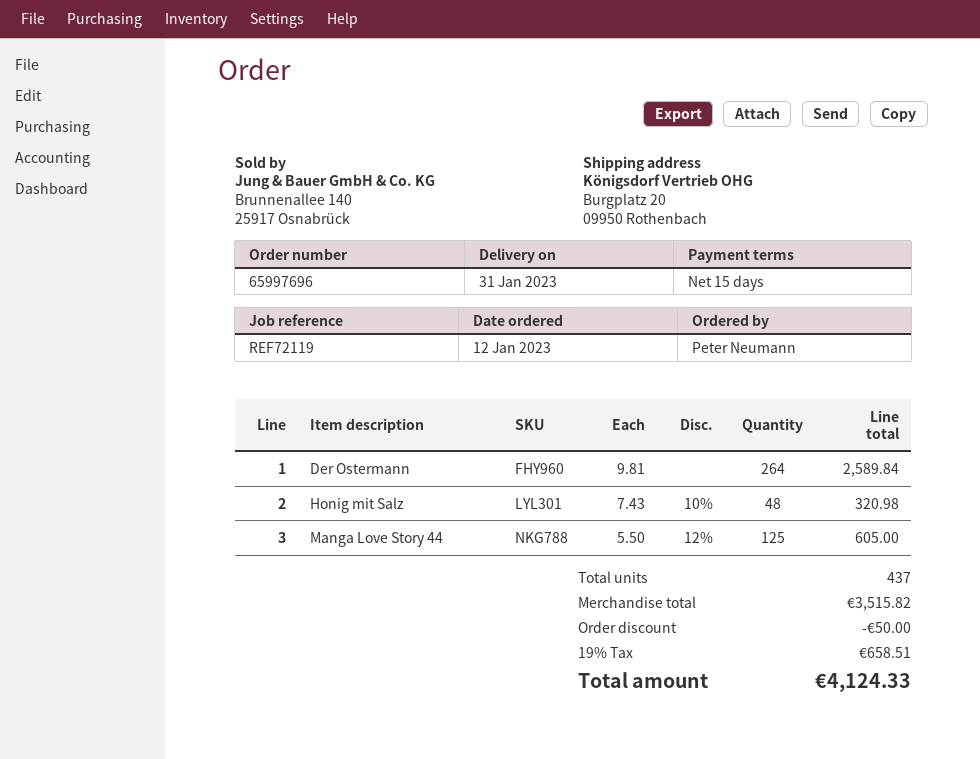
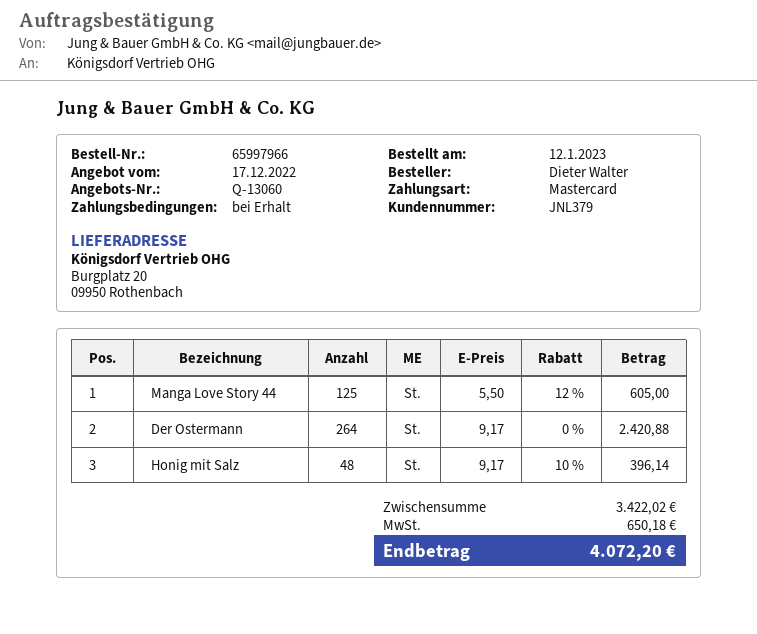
order number: 65997696 -> 65997966
payment terms: 15 days -> on receipt
ordered by: Peter Neumann -> Dieter Walter
Der Ostermann: 264 x 9.81 = 2589.84 -> 264 x 9.17 = 2420.88
Honig mit Salz: 48 x 7.43 - 10% = 320.98 -> 48 x 9.17 - 10% = 396.14
subtotal: 3515.82 -> 3422.02
discount: 50.00 -> none
tax: 658.51 -> 650.18
total: 4124.33 -> 4072.20

